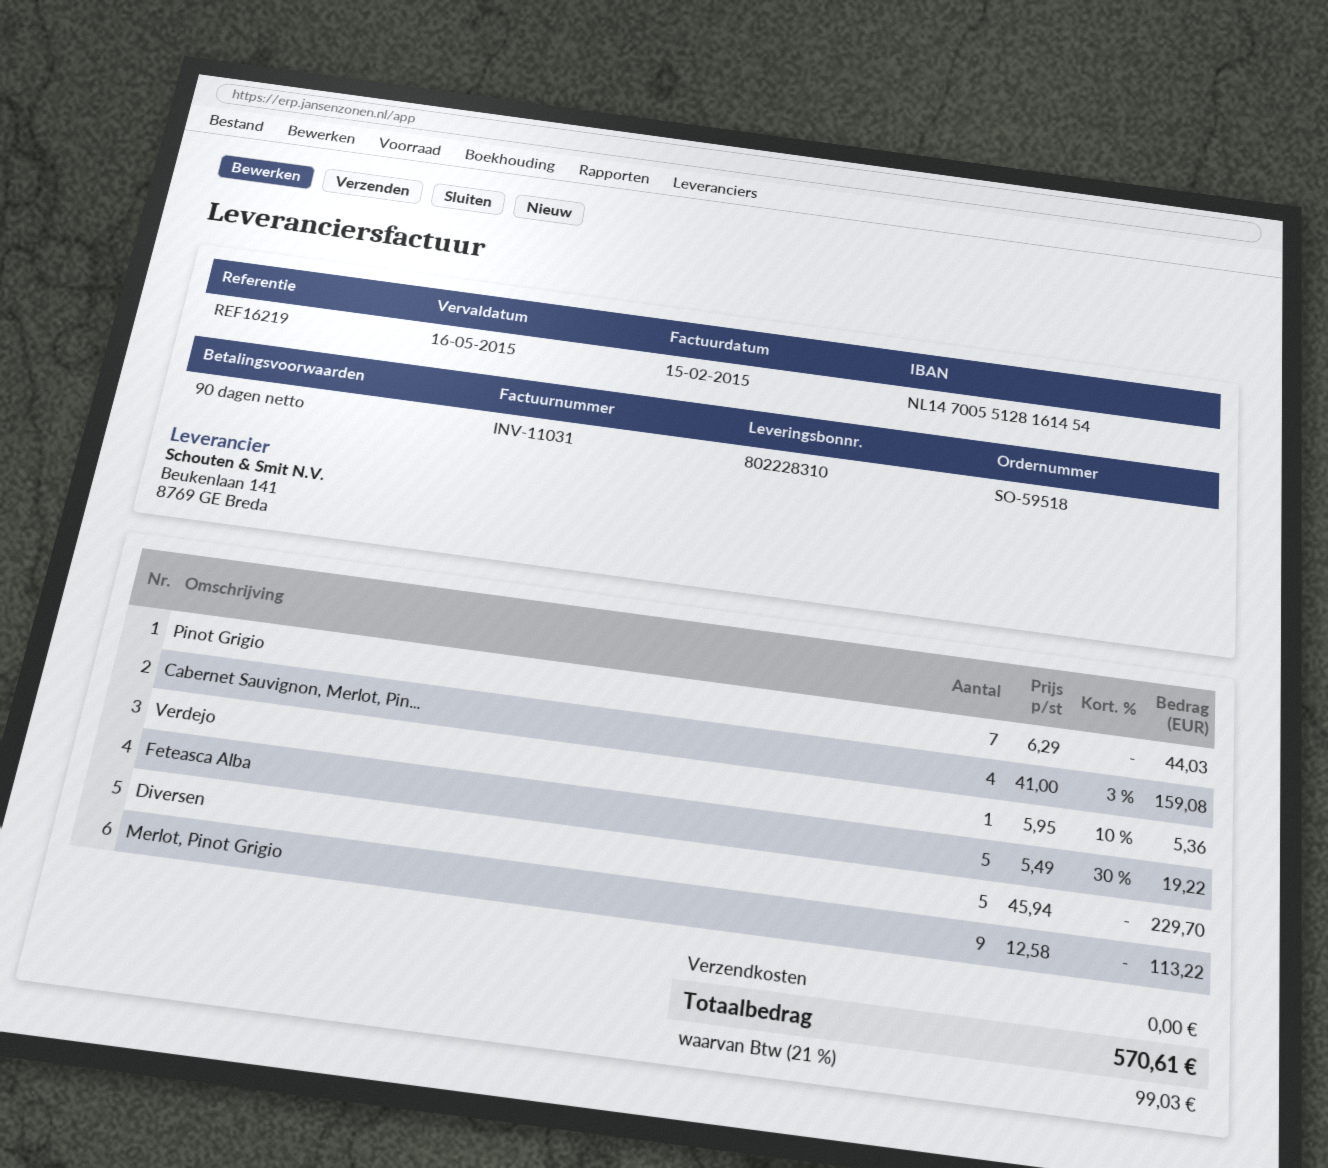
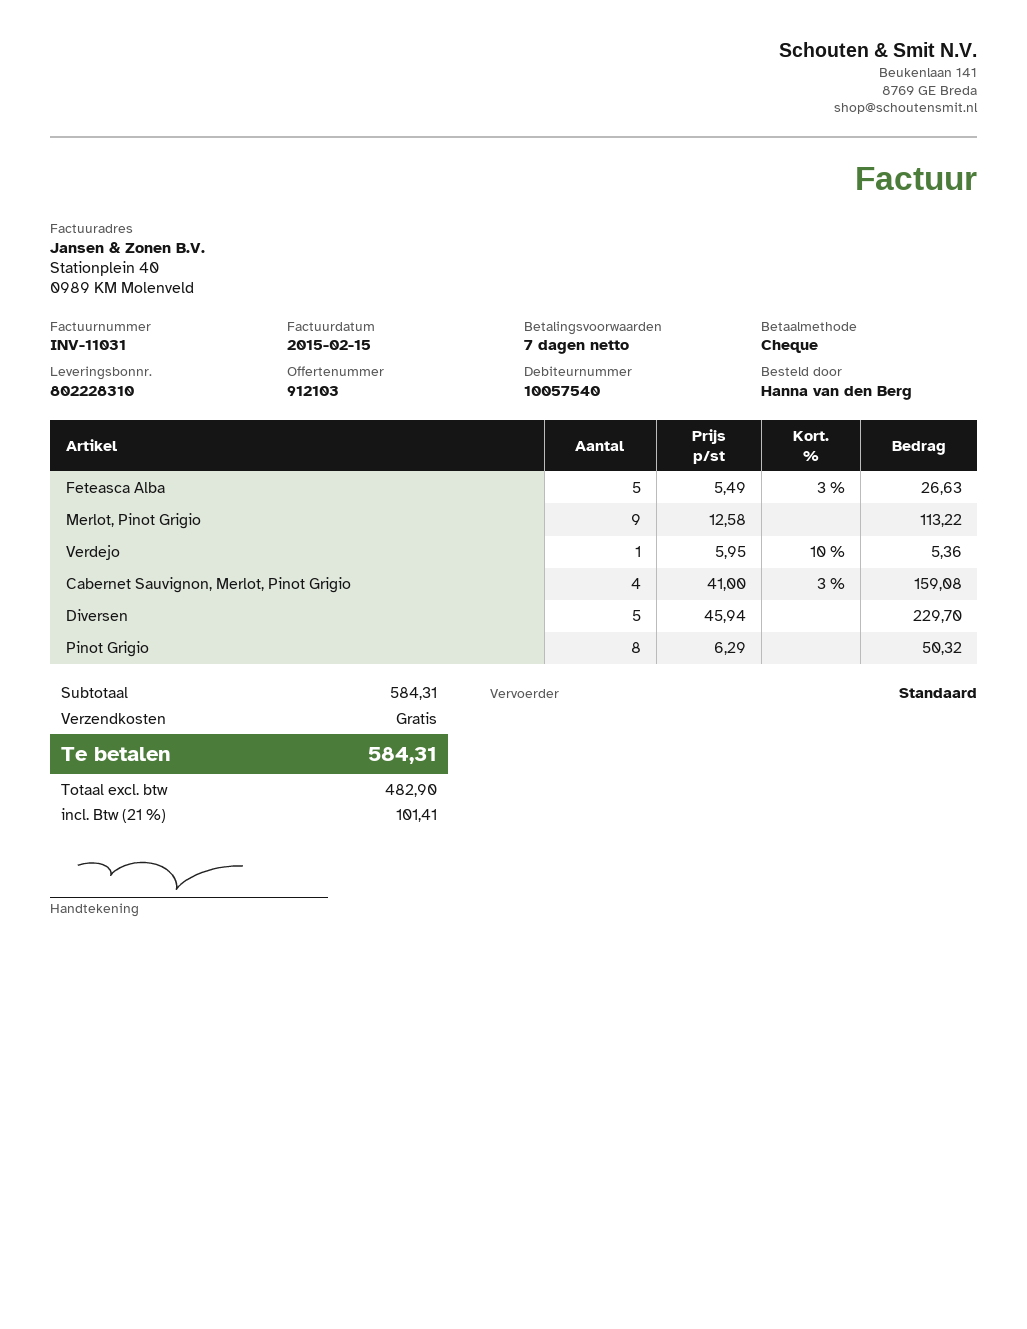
payment terms: 90 days -> 7 days
Pinot Grigio: 7 x 6.29 = 44.03 -> 8 x 6.29 = 50.32
Feteasca Alba: 5 x 5.49 - 30% = 19.22 -> 5 x 5.49 - 3% = 26.63
tax: 21% = 99.03 -> 21% = 101.41
total: 570.61 -> 584.31

